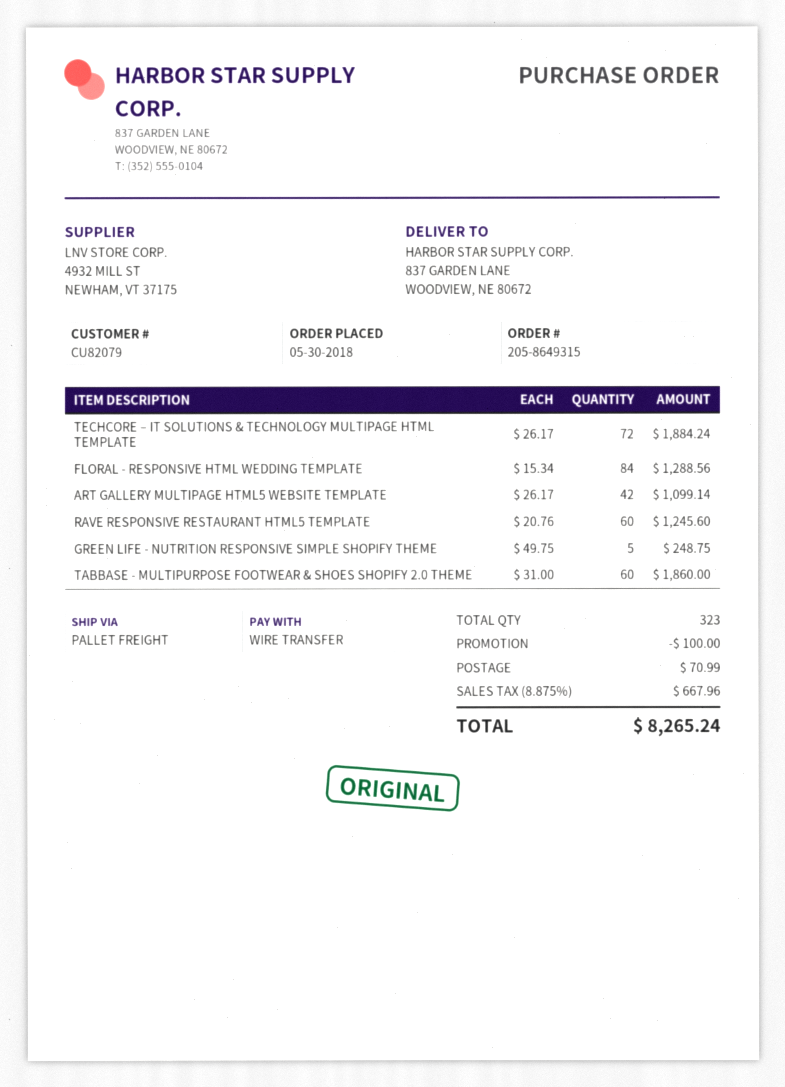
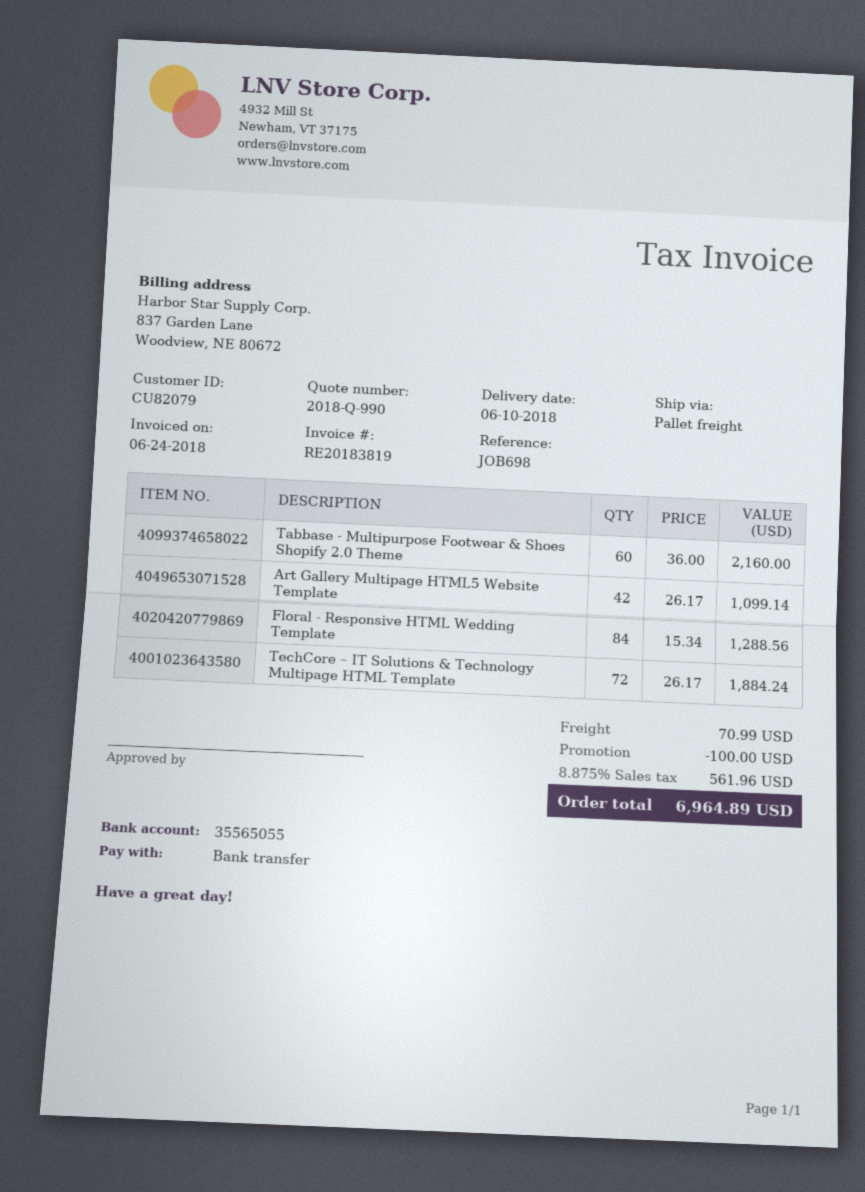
RAVE RESPONSIVE RESTAURANT HTML5 TEMPLATE: 60 x 20.76 = 1245.60 -> none
GREEN LIFE - NUTRITION RESPONSIVE SIMPLE SHOPIFY THEME: 5 x 49.75 = 248.75 -> none
TABBASE - MULTIPURPOSE FOOTWEAR & SHOES SHOPIFY 2.0 THEME: 60 x 31.00 = 1860.00 -> 60 x 36.00 = 2160.00
tax: 8.875% = 667.96 -> 8.875% = 561.96
total: 8265.24 -> 6964.89

